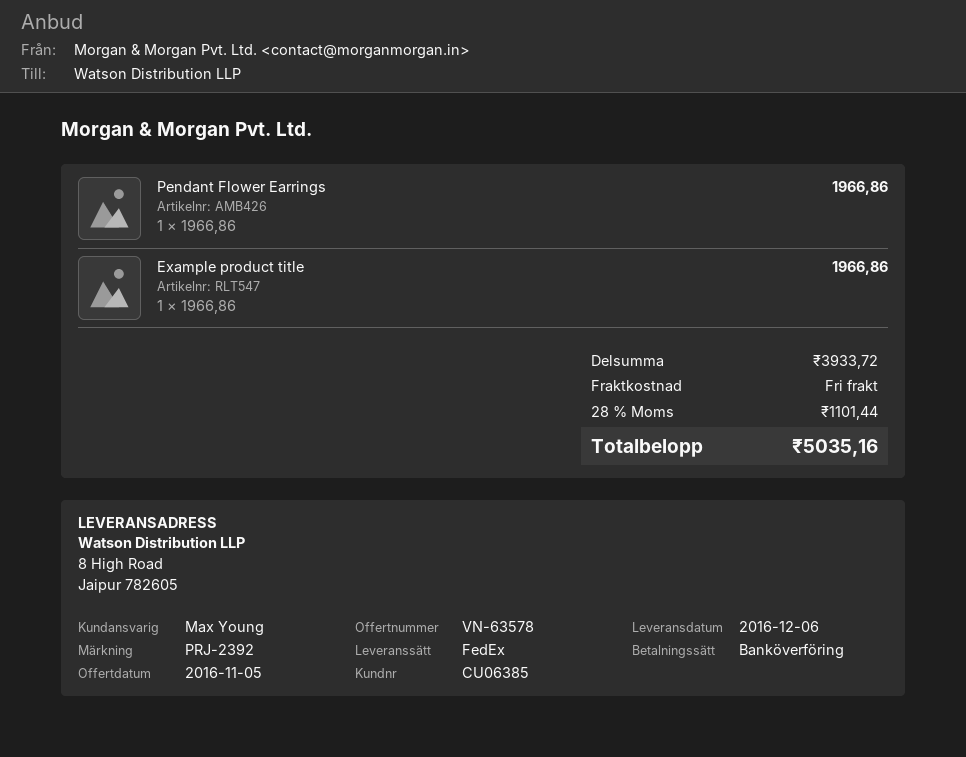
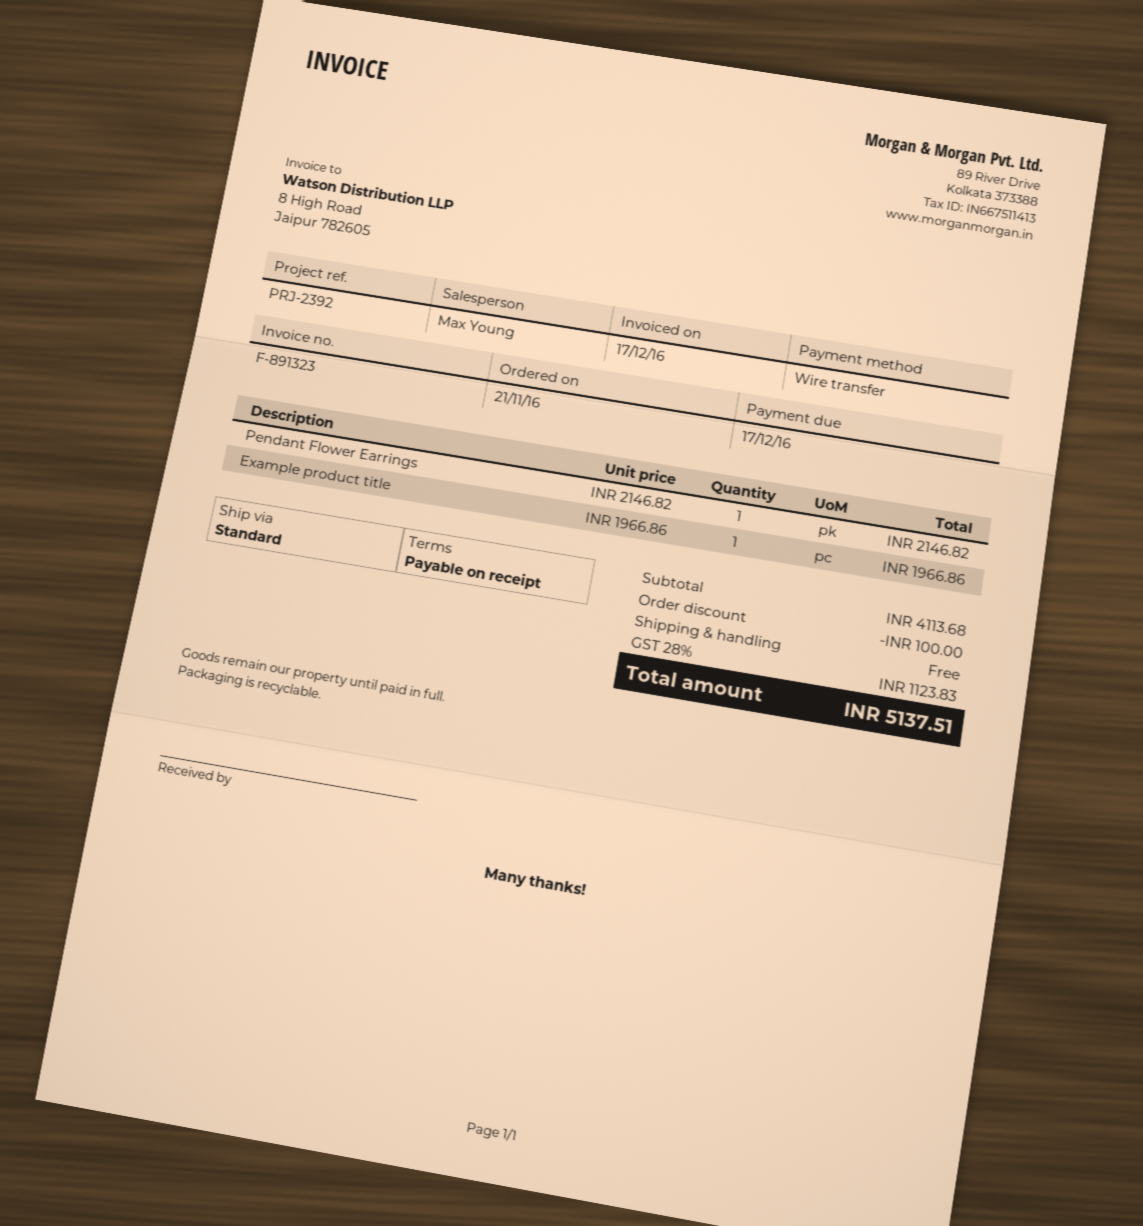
shipping method: FedEx -> standard
Pendant Flower Earrings: 1 x 1966.86 = 1966.86 -> 1 x 2146.82 = 2146.82
subtotal: 3933.72 -> 4113.68
discount: none -> 100.00
tax: 28% = 1101.44 -> 28% = 1123.83
total: 5035.16 -> 5137.51

